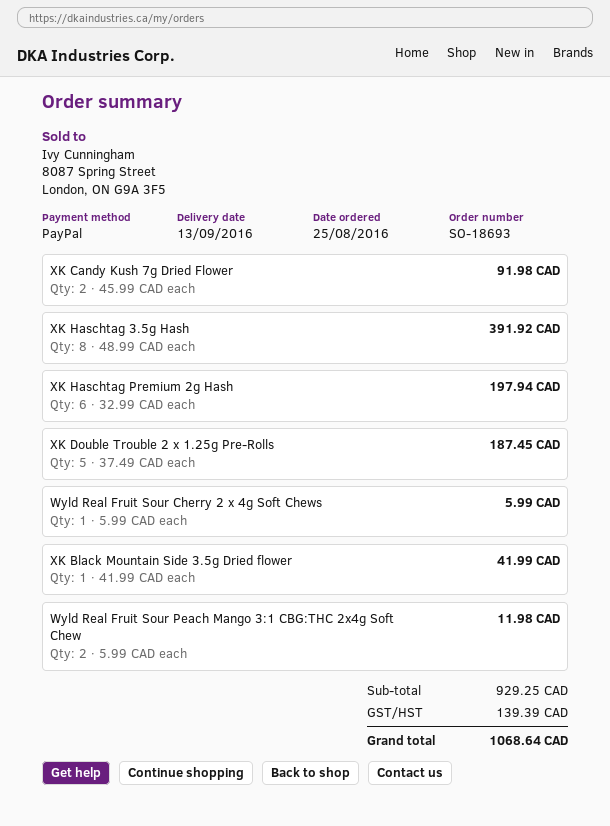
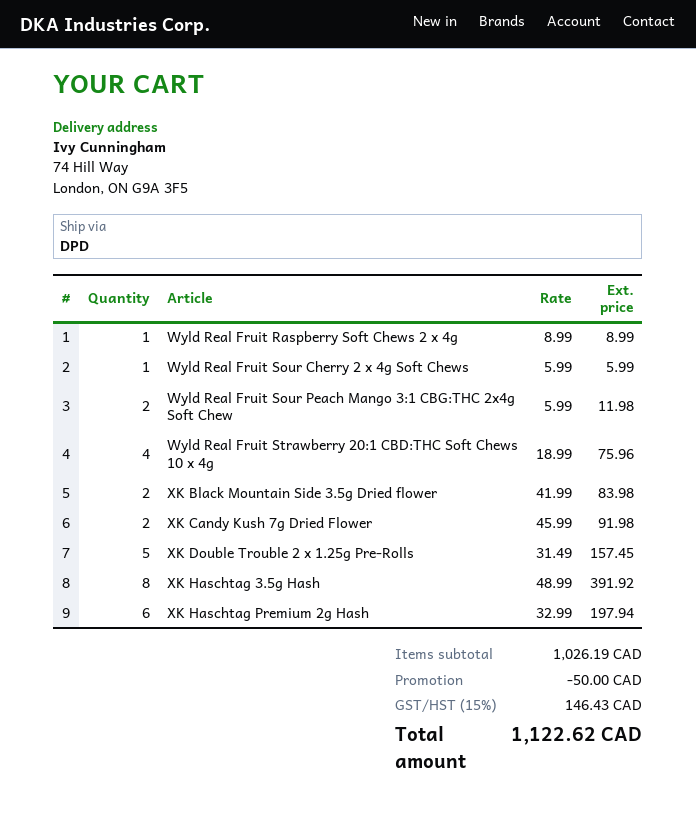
XK Double Trouble 2 x 1.25g Pre-Rolls: 5 x 37.49 = 187.45 -> 5 x 31.49 = 157.45
XK Black Mountain Side 3.5g Dried flower: 1 x 41.99 = 41.99 -> 2 x 41.99 = 83.98
Wyld Real Fruit Raspberry Soft Chews 2 x 4g: none -> 1 x 8.99 = 8.99
Wyld Real Fruit Strawberry 20:1 CBD:THC Soft Chews 10 x 4g: none -> 4 x 18.99 = 75.96
subtotal: 929.25 -> 1026.19
discount: none -> 50.00
tax: 139.39 -> 146.43
total: 1068.64 -> 1122.62

